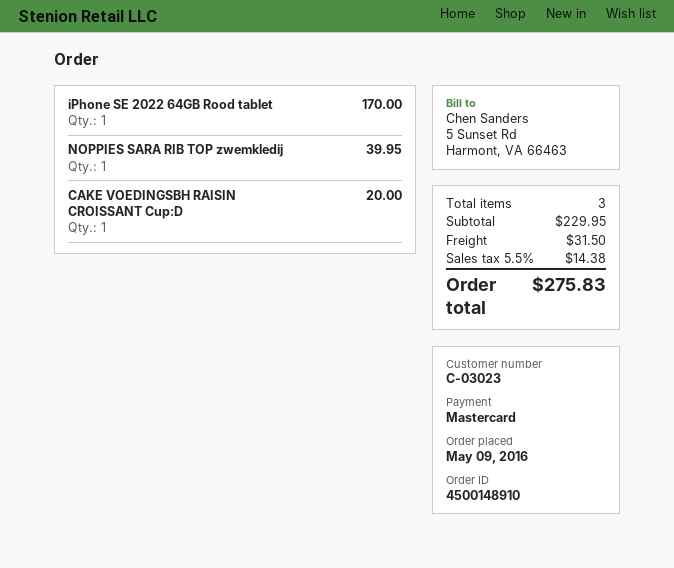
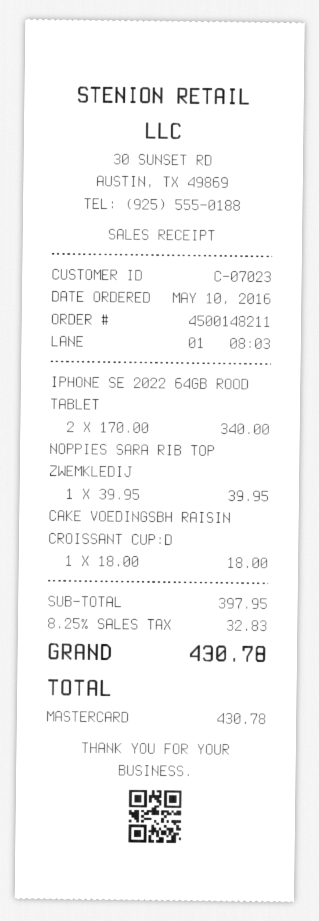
order number: 4500148910 -> 4500148211
order date: 2016-05-09 -> 2016-05-10
customer number: C-03023 -> C-07023
iPhone SE 2022 64GB Rood tablet: 1 for 170.00 -> 2 for 340.00
CAKE VOEDINGSBH RAISIN CROISSANT Cup:D: 1 for 20.00 -> 1 for 18.00
subtotal: 229.95 -> 397.95
shipping: 31.50 -> none
tax: 5.5% = 14.38 -> 8.25% = 32.83
total: 275.83 -> 430.78

